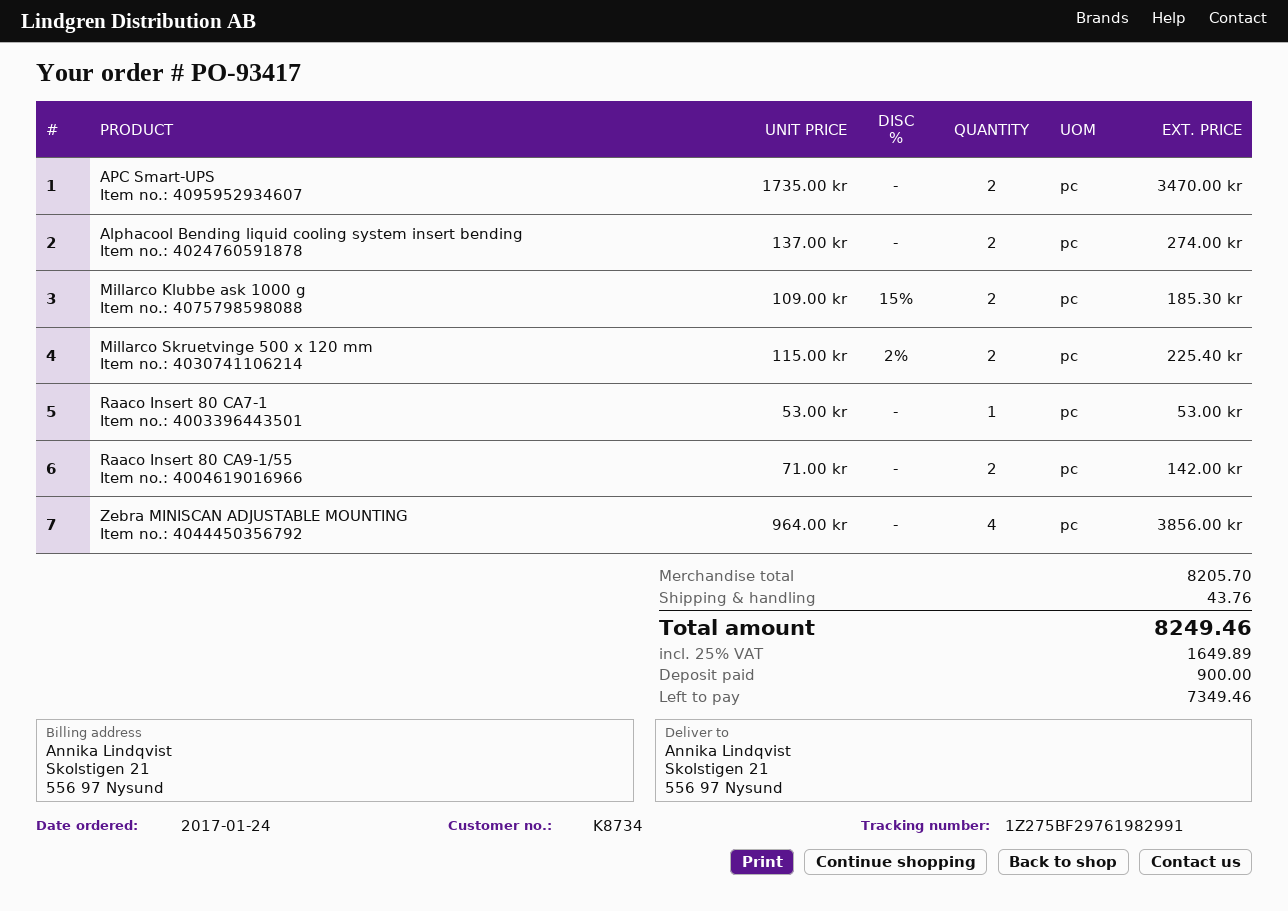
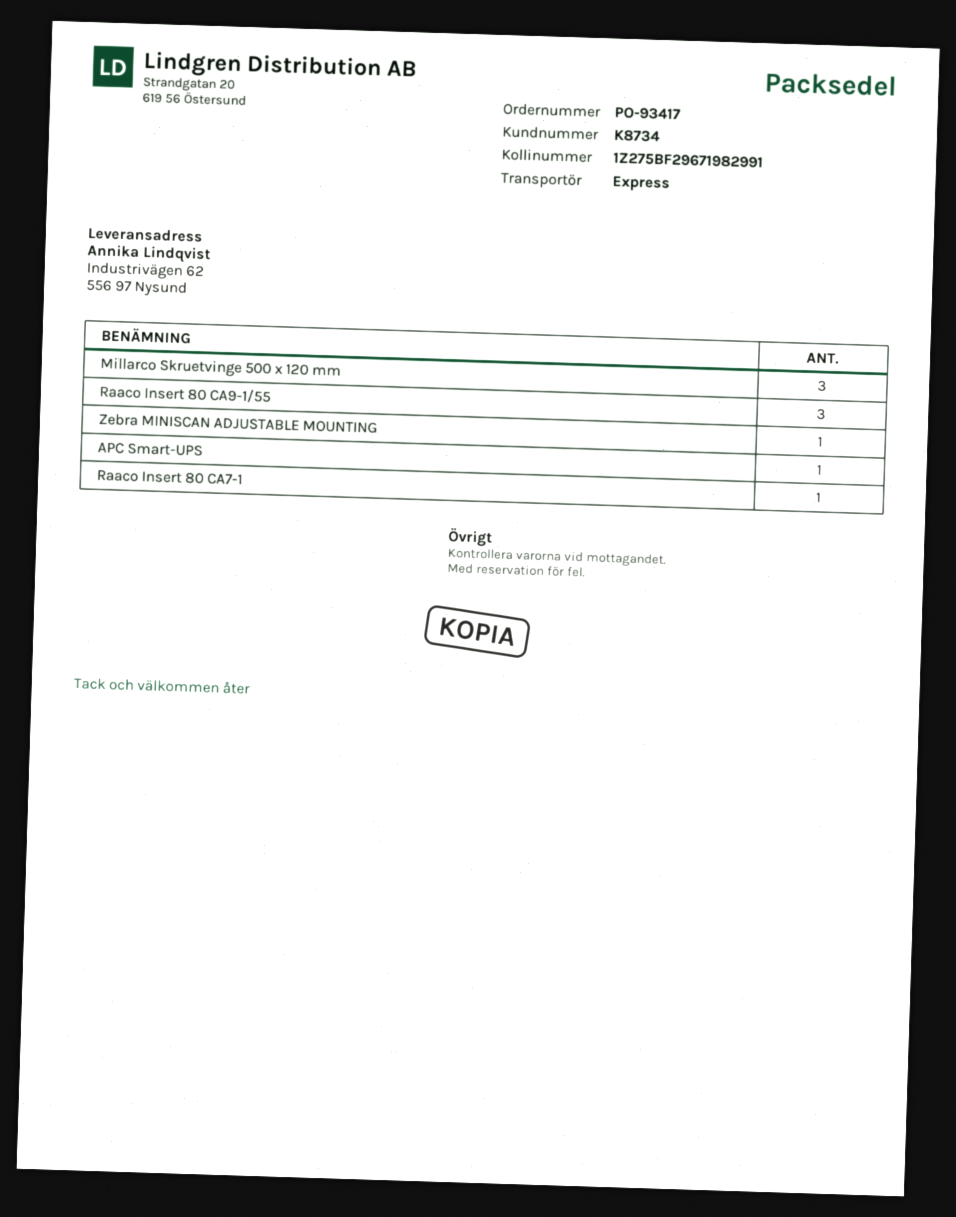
tracking number: 1Z275BF29761982991 -> 1Z275BF29671982991
ship to: Skolstigen 21, 556 97 Nysund -> Industrivägen 62, 556 97 Nysund
APC Smart-UPS: 2 -> 1
Alphacool Bending liquid cooling system insert bending: 2 -> none
Millarco Klubbe ask 1000 g: 2 -> none
Millarco Skruetvinge 500 x 120 mm: 2 -> 3
Raaco Insert 80 CA9-1/55: 2 -> 3
Zebra MINISCAN ADJUSTABLE MOUNTING: 4 -> 1

